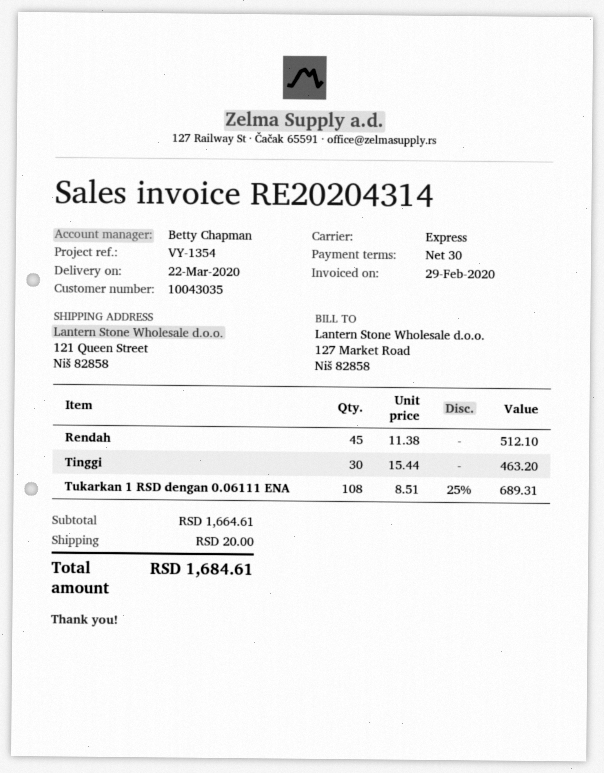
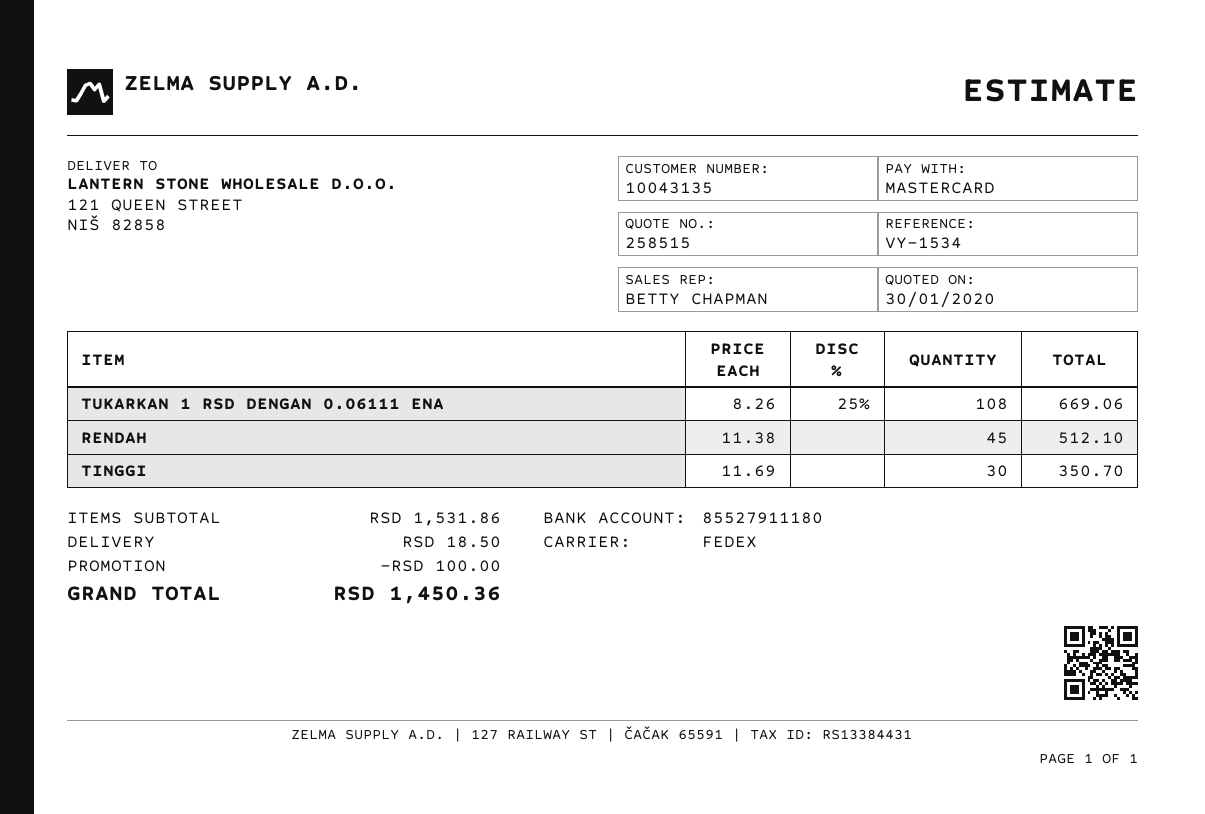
customer number: 10043035 -> 10043135
reference: VY-1354 -> VY-1534
shipping method: express -> FedEx
Tinggi: 30 x 15.44 = 463.20 -> 30 x 11.69 = 350.70
Tukarkan 1 RSD dengan 0.06111 ENA: 108 x 8.51 - 25% = 689.31 -> 108 x 8.26 - 25% = 669.06
subtotal: 1664.61 -> 1531.86
discount: none -> 100.00
shipping: 20.00 -> 18.50
total: 1684.61 -> 1450.36

